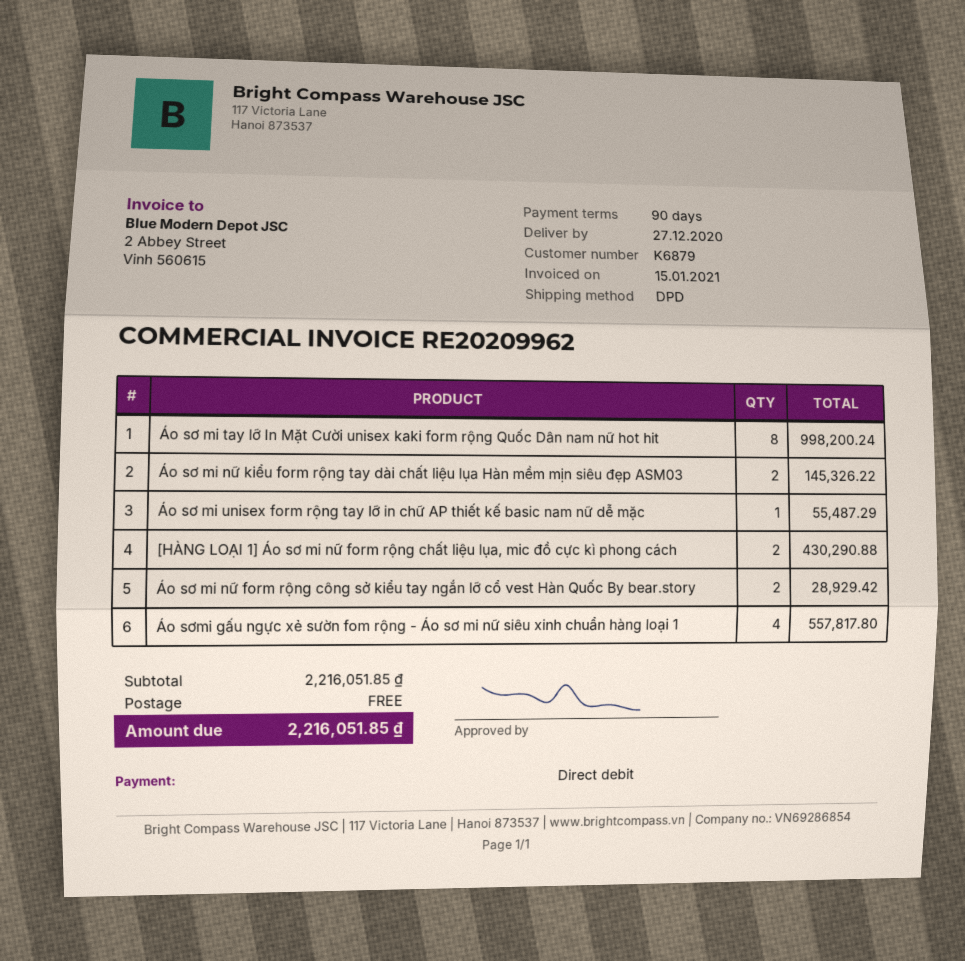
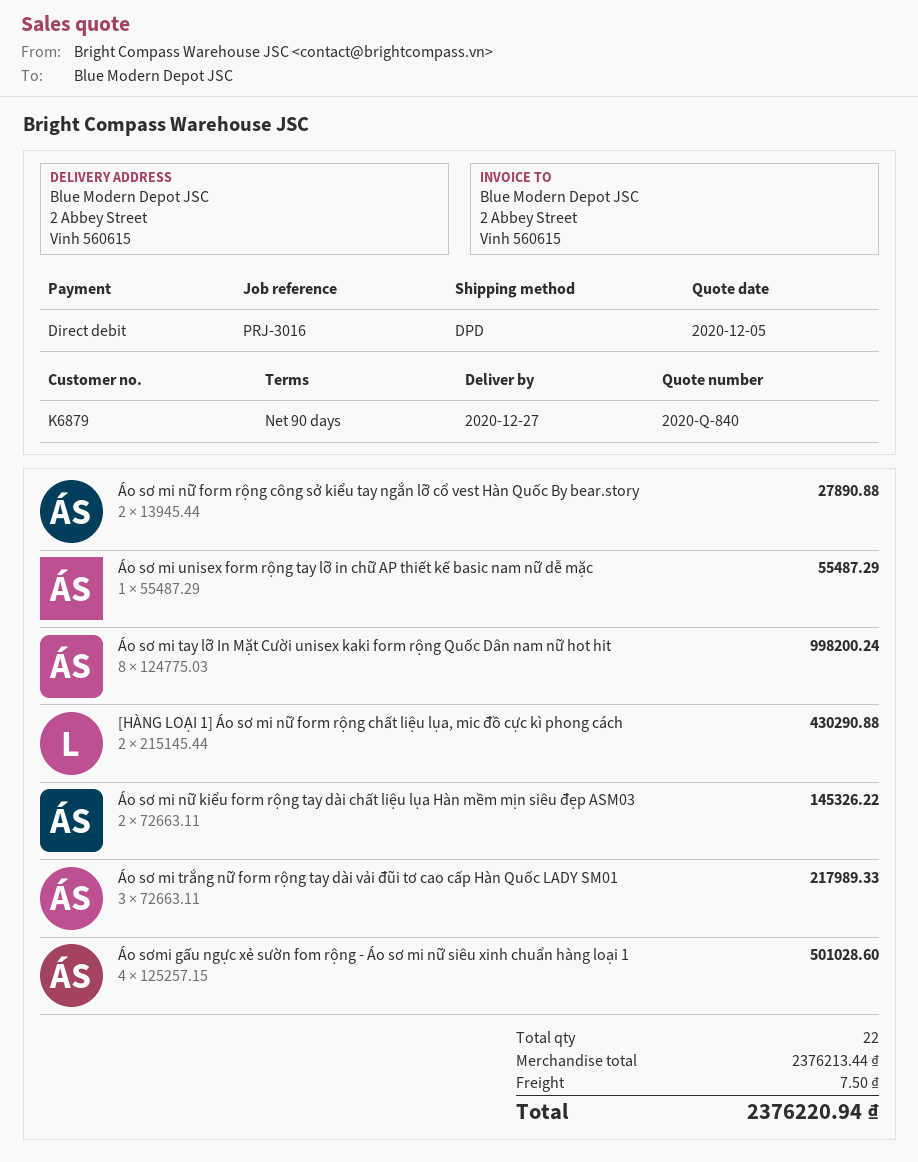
Áo sơ mi nữ form rộng công sở kiểu tay ngắn lỡ cổ vest Hàn Quốc By bear.story: 2 for 28929.42 -> 2 for 27890.88
Áo sơmi gấu ngực xẻ sườn fom rộng - Áo sơ mi nữ siêu xinh chuẩn hàng loại 1: 4 for 557817.80 -> 4 for 501028.60
Áo sơ mi trắng nữ form rộng tay dài vải đũi tơ cao cấp Hàn Quốc LADY SM01: none -> 3 for 217989.33
subtotal: 2216051.85 -> 2376213.44
shipping: 0.00 -> 7.50
total: 2216051.85 -> 2376220.94

